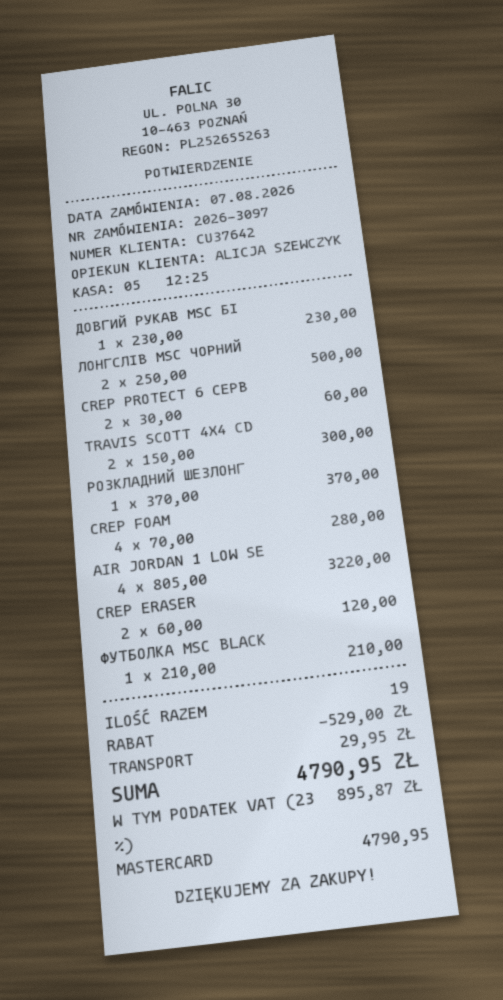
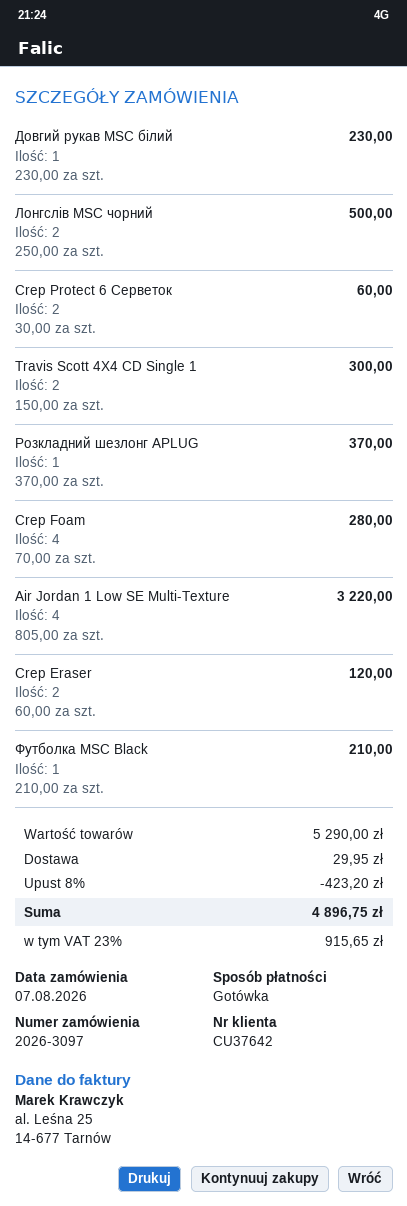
payment method: Mastercard -> cash
discount: 529.00 -> 423.20
tax: 23% = 895.87 -> 23% = 915.65
total: 4790.95 -> 4896.75

